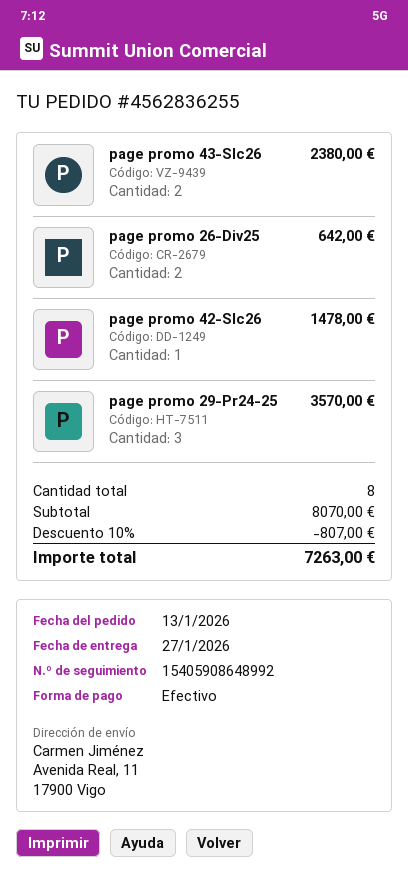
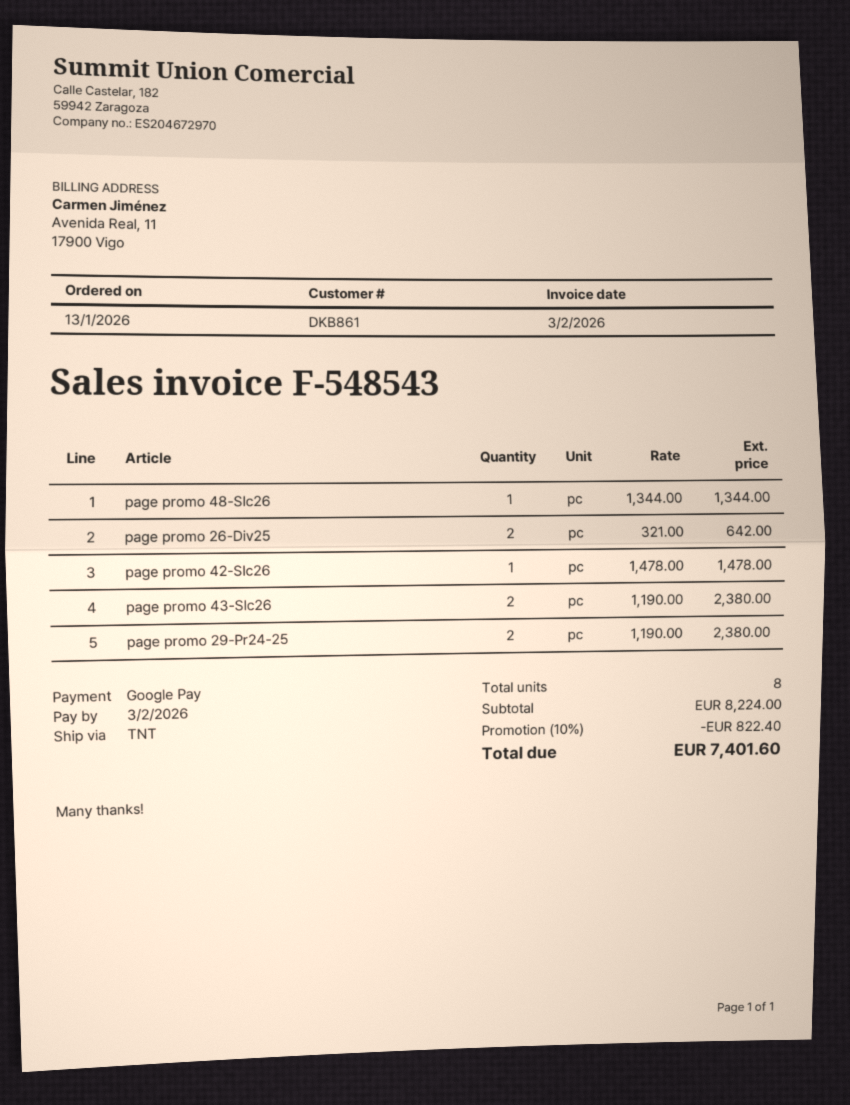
payment method: cash -> Google Pay
page promo 29-Pr24-25: 3 for 3570.00 -> 2 for 2380.00
page promo 48-Slc26: none -> 1 for 1344.00
subtotal: 8070.00 -> 8224.00
discount: 10% = 807.00 -> 10% = 822.40
total: 7263.00 -> 7401.60

